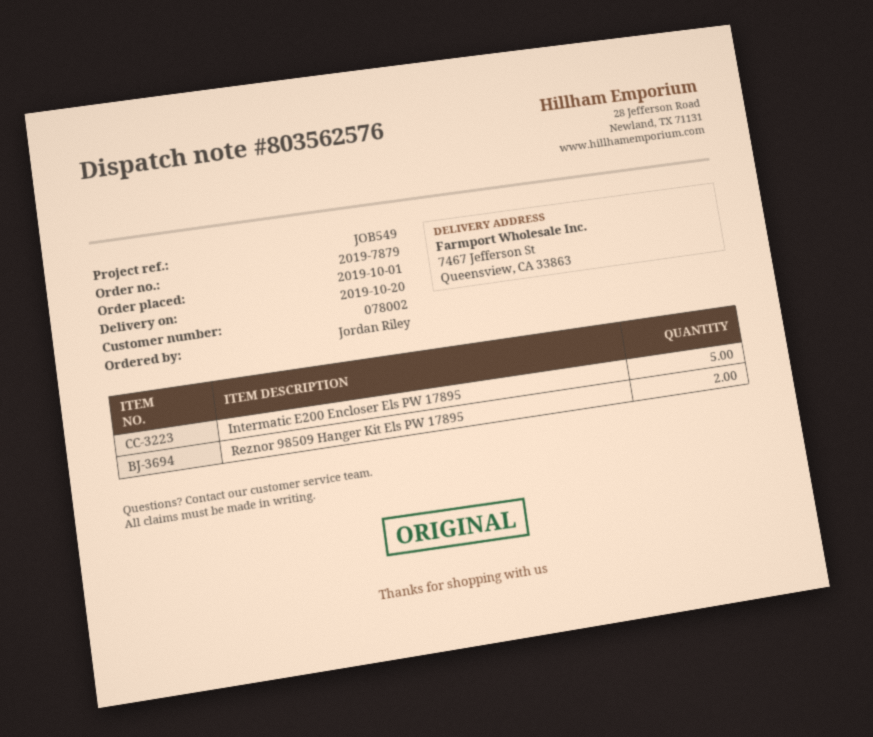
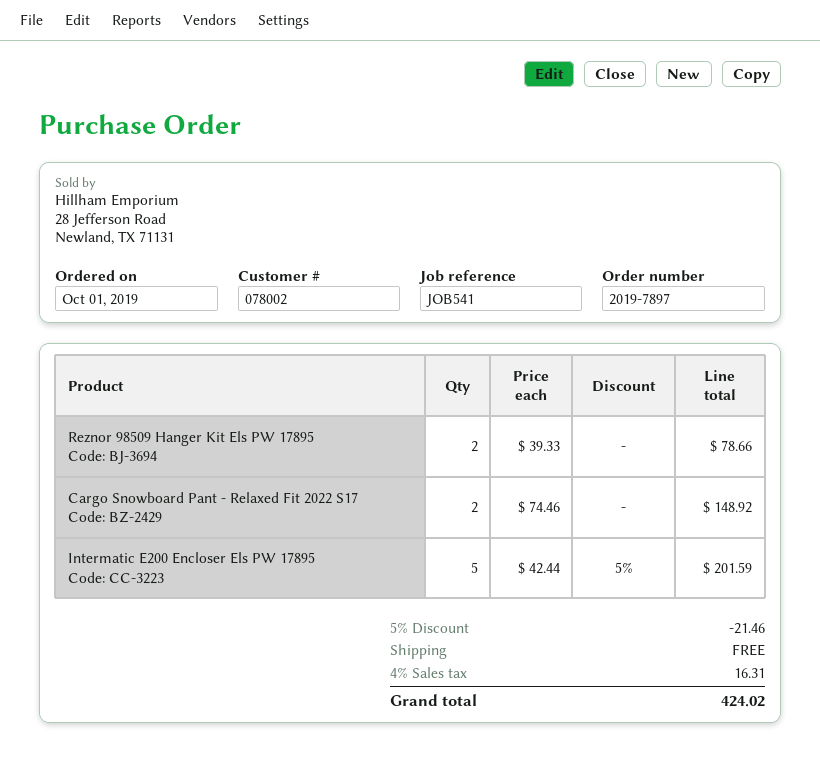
order number: 2019-7879 -> 2019-7897
reference: JOB549 -> JOB541
Cargo Snowboard Pant - Relaxed Fit 2022 S17: none -> 2

